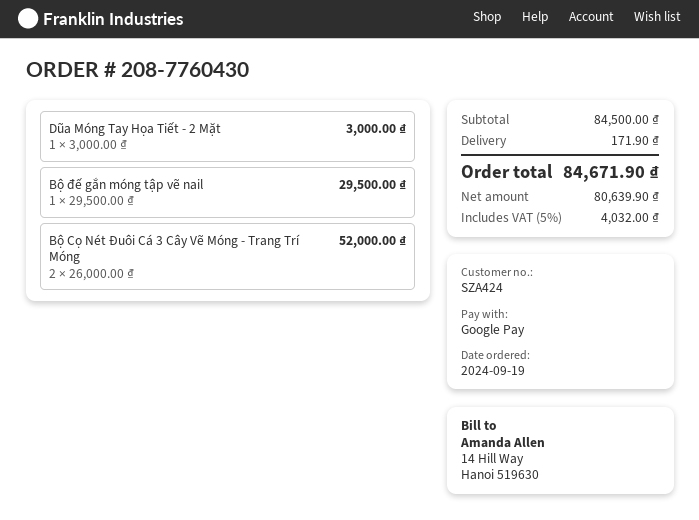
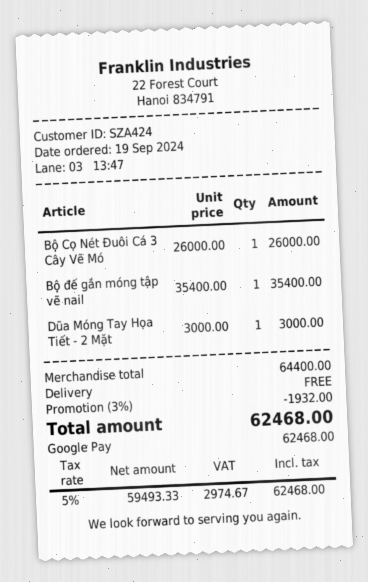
Bộ đế gắn móng tập vẽ nail: 1 x 29500.00 = 29500.00 -> 1 x 35400.00 = 35400.00
Bộ Cọ Nét Đuôi Cá 3 Cây Vẽ Móng - Trang Trí Móng: 2 x 26000.00 = 52000.00 -> 1 x 26000.00 = 26000.00
subtotal: 84500.00 -> 64400.00
discount: none -> 3% = 1932.00
shipping: 171.90 -> 0.00
net: 80639.90 -> 59493.33
tax: 5% = 4032.00 -> 5% = 2974.67
total: 84671.90 -> 62468.00

